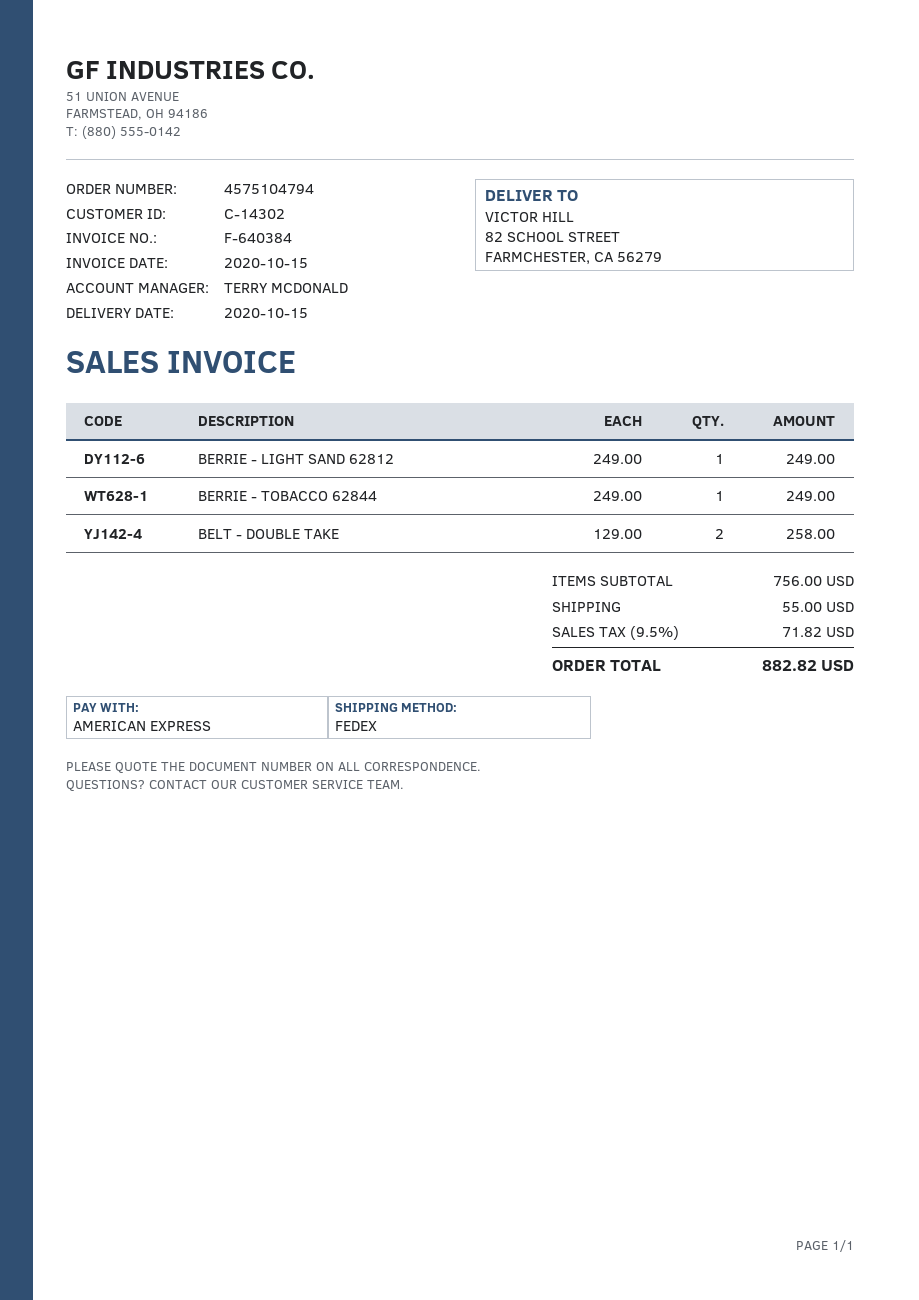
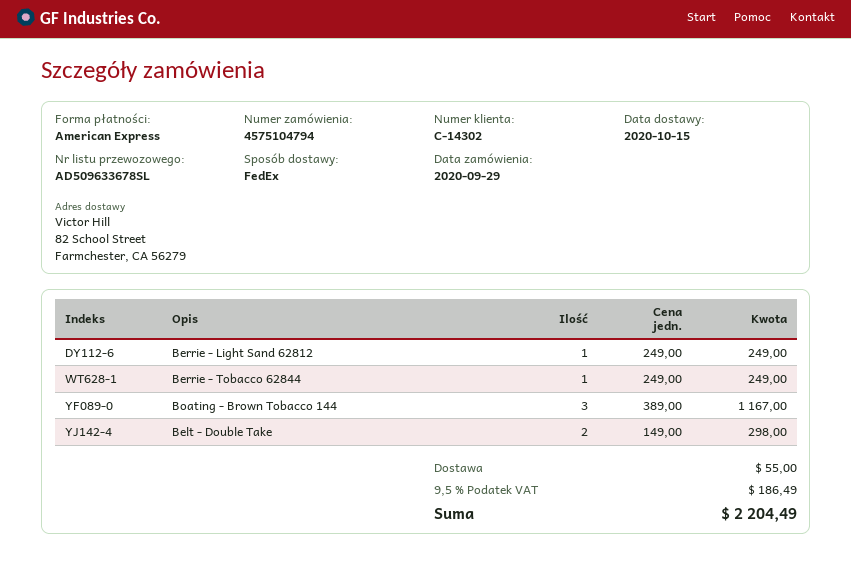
BELT - DOUBLE TAKE: 2 x 129.00 = 258.00 -> 2 x 149.00 = 298.00
Boating - Brown Tobacco 144: none -> 3 x 389.00 = 1167.00
tax: 9.5% = 71.82 -> 9.5% = 186.49
total: 882.82 -> 2204.49

